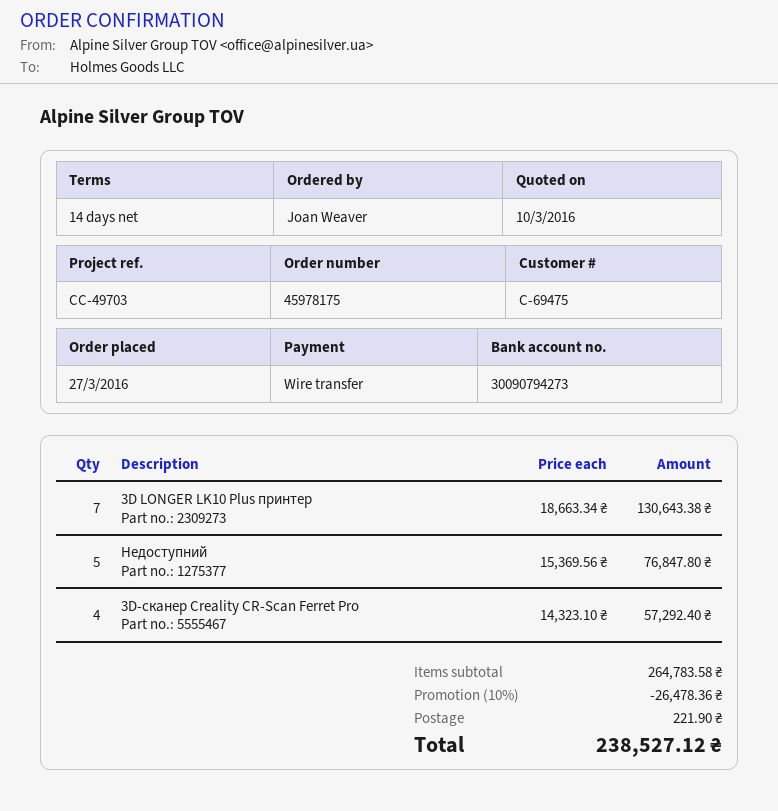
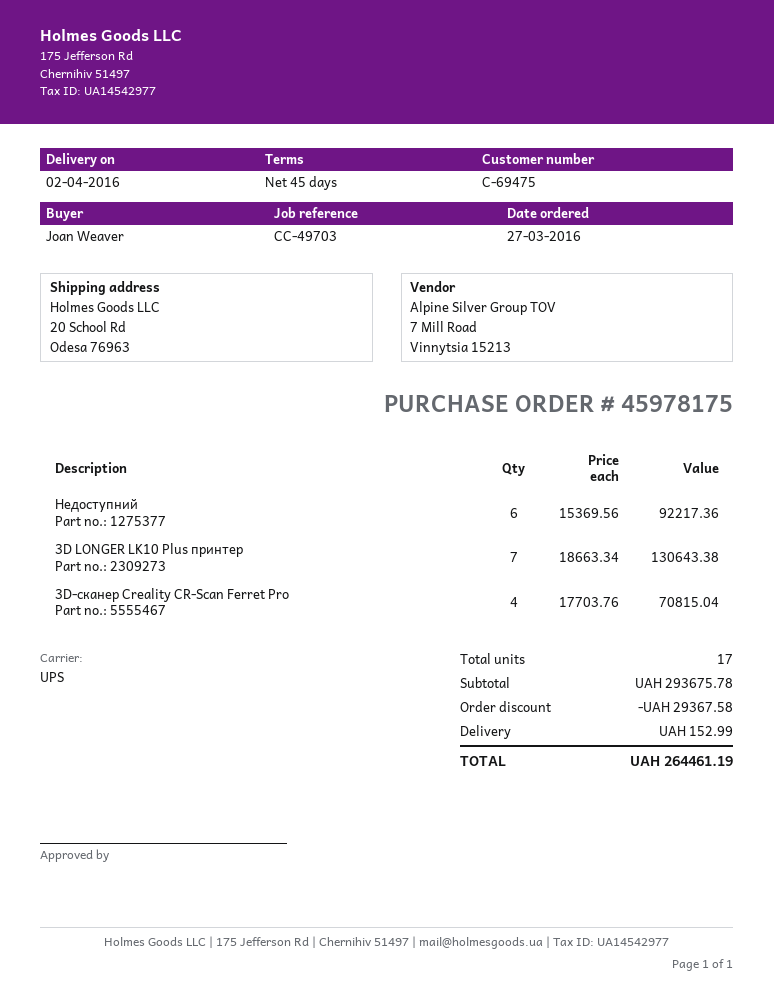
payment terms: 14 days -> 45 days
Недоступний: 5 x 15369.56 = 76847.80 -> 6 x 15369.56 = 92217.36
3D-сканер Creality CR-Scan Ferret Pro: 4 x 14323.10 = 57292.40 -> 4 x 17703.76 = 70815.04
subtotal: 264783.58 -> 293675.78
discount: 26478.36 -> 29367.58
shipping: 221.90 -> 152.99
total: 238527.12 -> 264461.19

